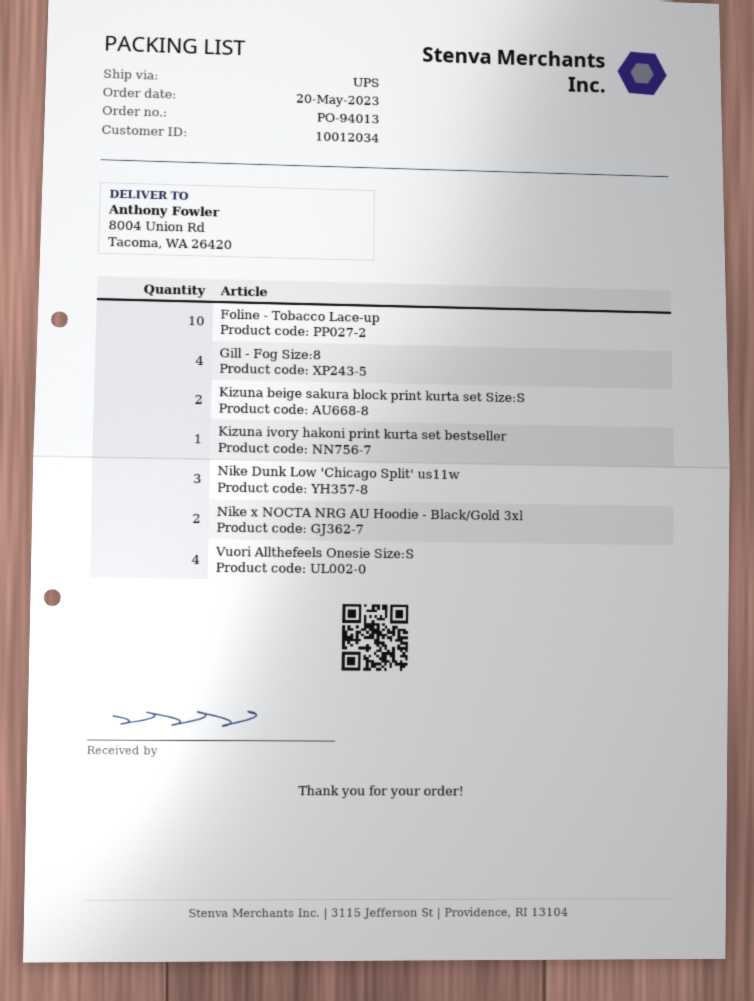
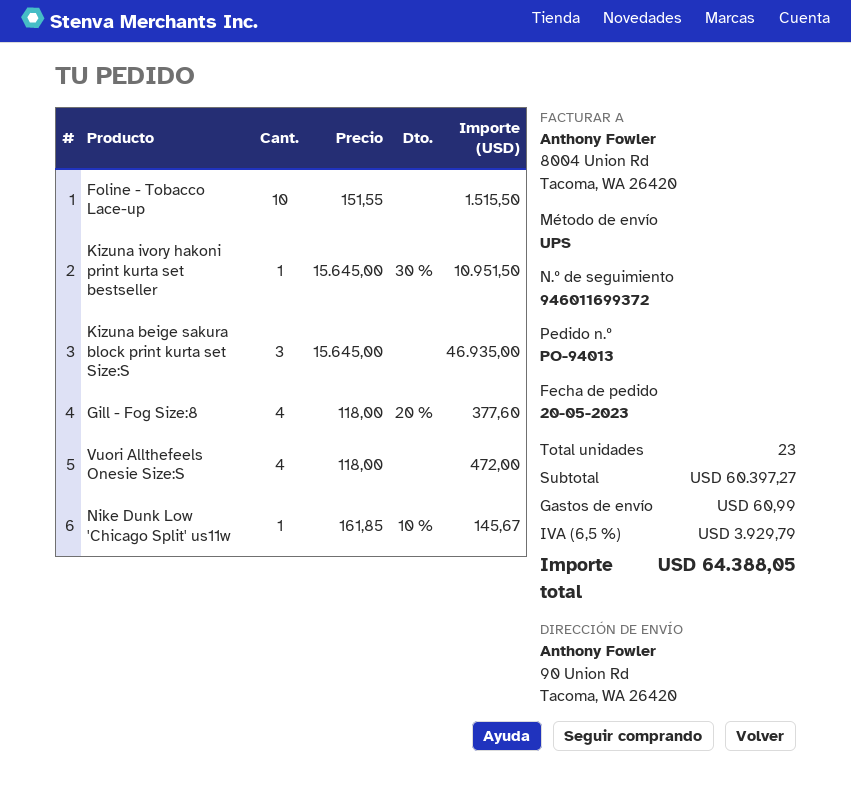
ship to: 8004 Union Rd, Tacoma, WA 26420 -> 90 Union Rd, Tacoma, WA 26420
Kizuna beige sakura block print kurta set Size:S: 2 -> 3
Nike Dunk Low 'Chicago Split' us11w: 3 -> 1
Nike x NOCTA NRG AU Hoodie - Black/Gold 3xl: 2 -> none

